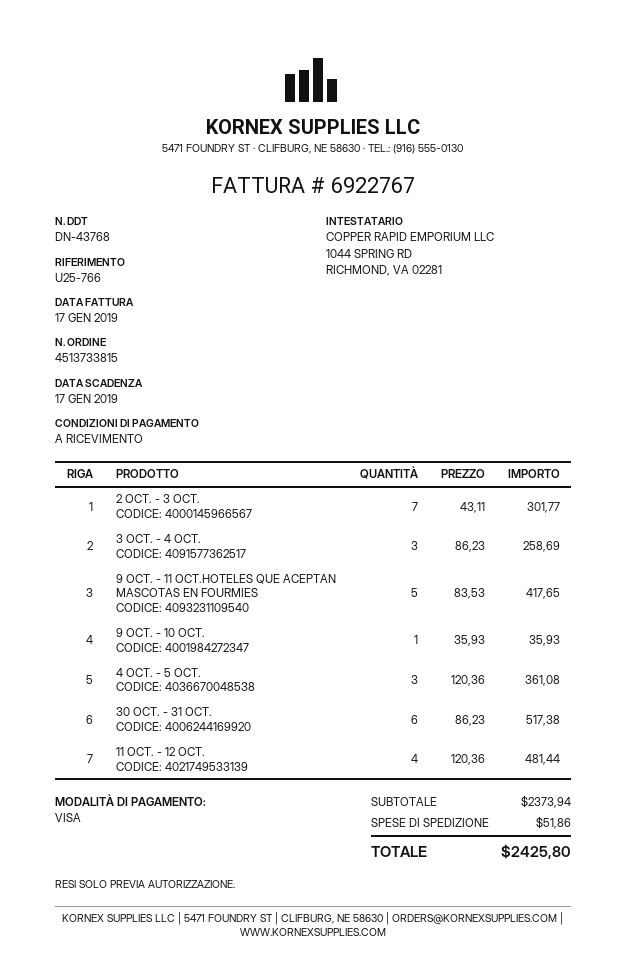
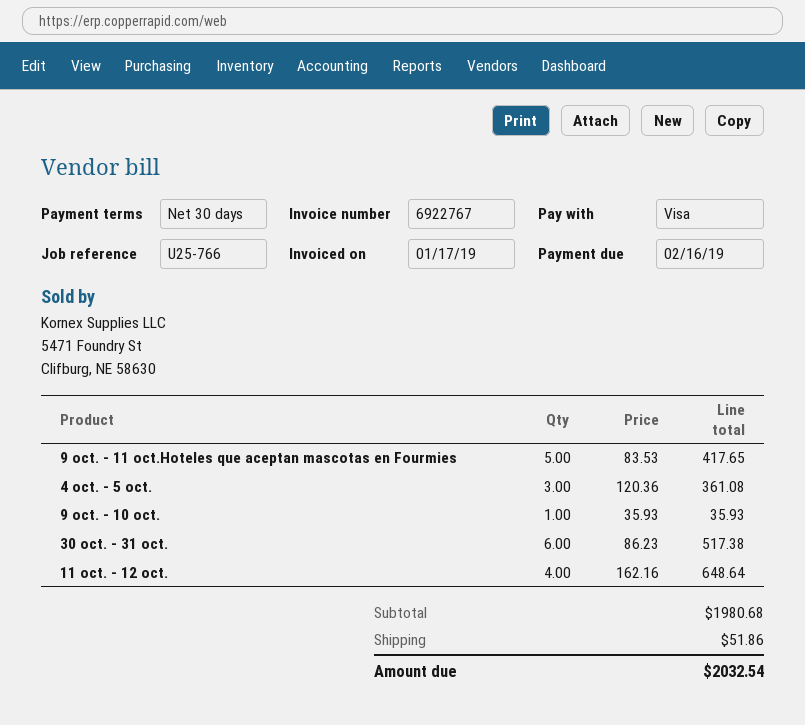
payment terms: on receipt -> 30 days
due date: 2019-01-17 -> 2019-02-16
2 OCT. - 3 OCT.: 7 x 43.11 = 301.77 -> none
3 OCT. - 4 OCT.: 3 x 86.23 = 258.69 -> none
11 OCT. - 12 OCT.: 4 x 120.36 = 481.44 -> 4 x 162.16 = 648.64
subtotal: 2373.94 -> 1980.68
total: 2425.80 -> 2032.54

